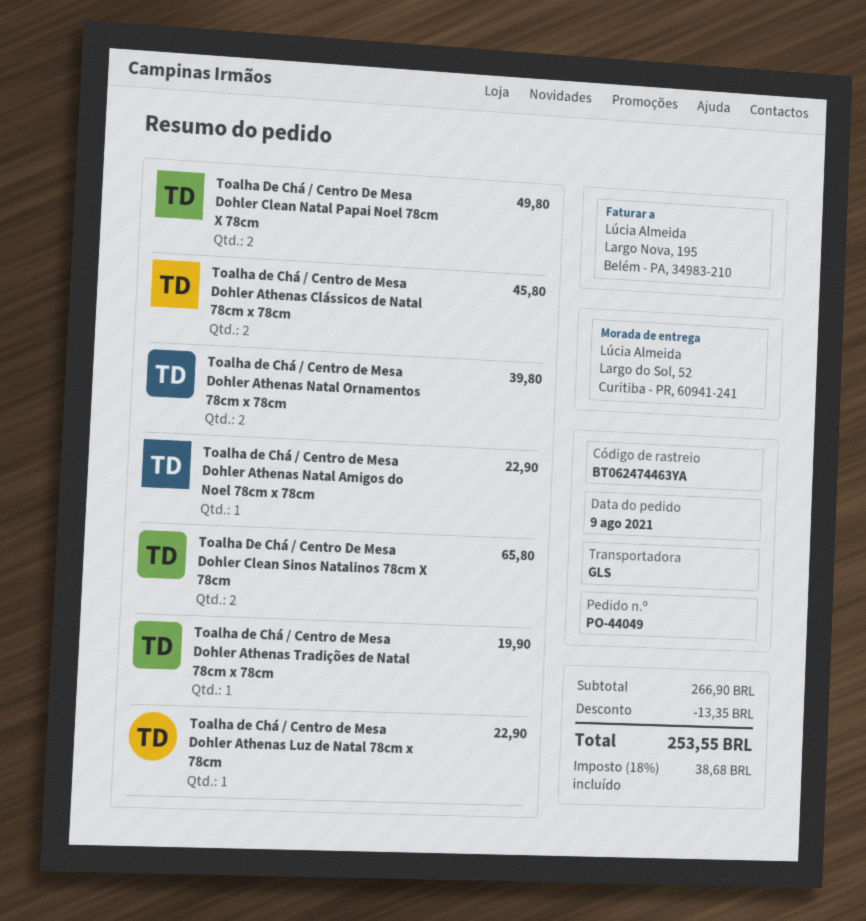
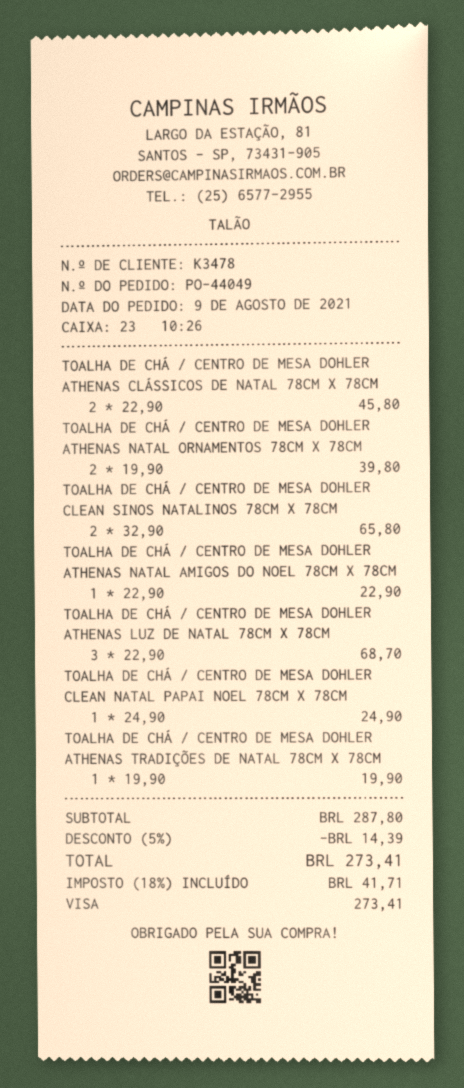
Toalha De Chá / Centro De Mesa Dohler Clean Natal Papai Noel 78cm X 78cm: 2 for 49.80 -> 1 for 24.90
Toalha de Chá / Centro de Mesa Dohler Athenas Luz de Natal 78cm x 78cm: 1 for 22.90 -> 3 for 68.70
subtotal: 266.90 -> 287.80
discount: 13.35 -> 14.39
tax: 18% = 38.68 -> 18% = 41.71
total: 253.55 -> 273.41

